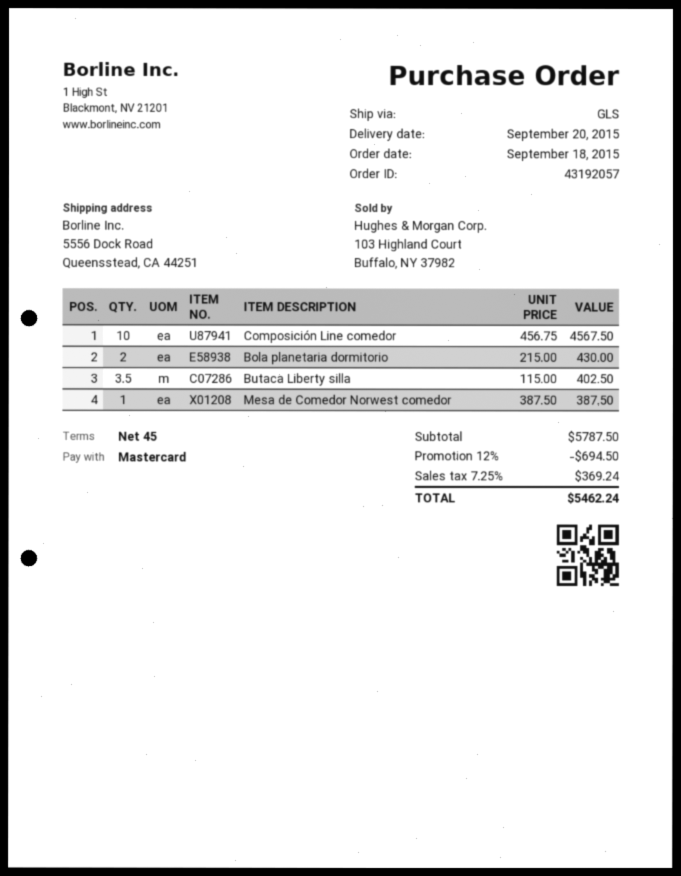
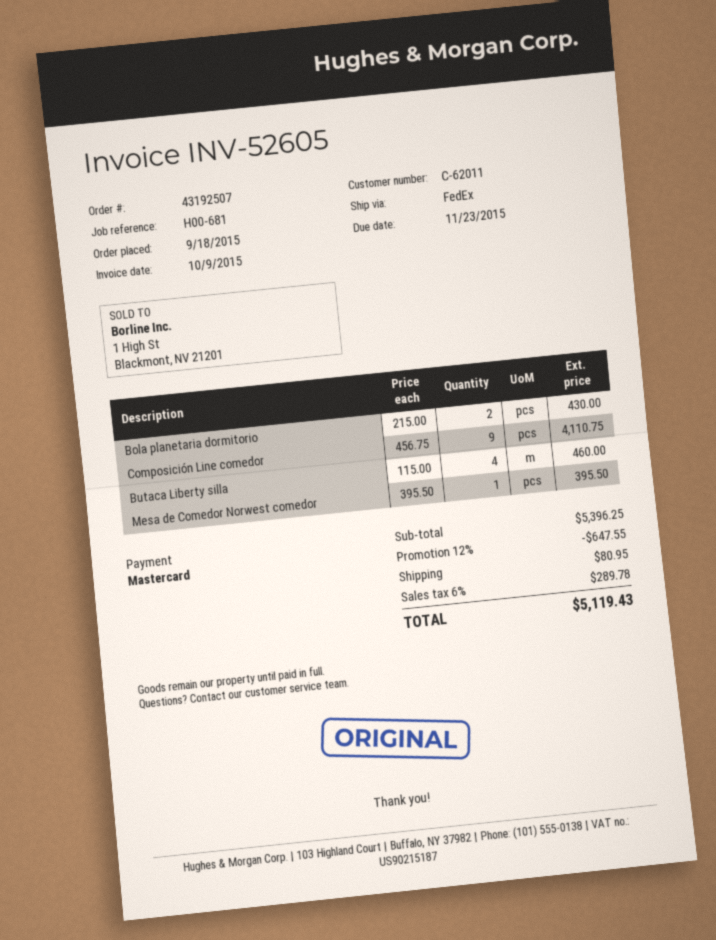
order number: 43192057 -> 43192507
shipping method: GLS -> FedEx
Composición Line comedor: 10 x 456.75 = 4567.50 -> 9 x 456.75 = 4110.75
Butaca Liberty silla: 3.5 x 115.00 = 402.50 -> 4 x 115.00 = 460.00
Mesa de Comedor Norwest comedor: 1 x 387.50 = 387.50 -> 1 x 395.50 = 395.50
subtotal: 5787.50 -> 5396.25
discount: 12% = 694.50 -> 12% = 647.55
shipping: none -> 80.95
tax: 7.25% = 369.24 -> 6% = 289.78
total: 5462.24 -> 5119.43

